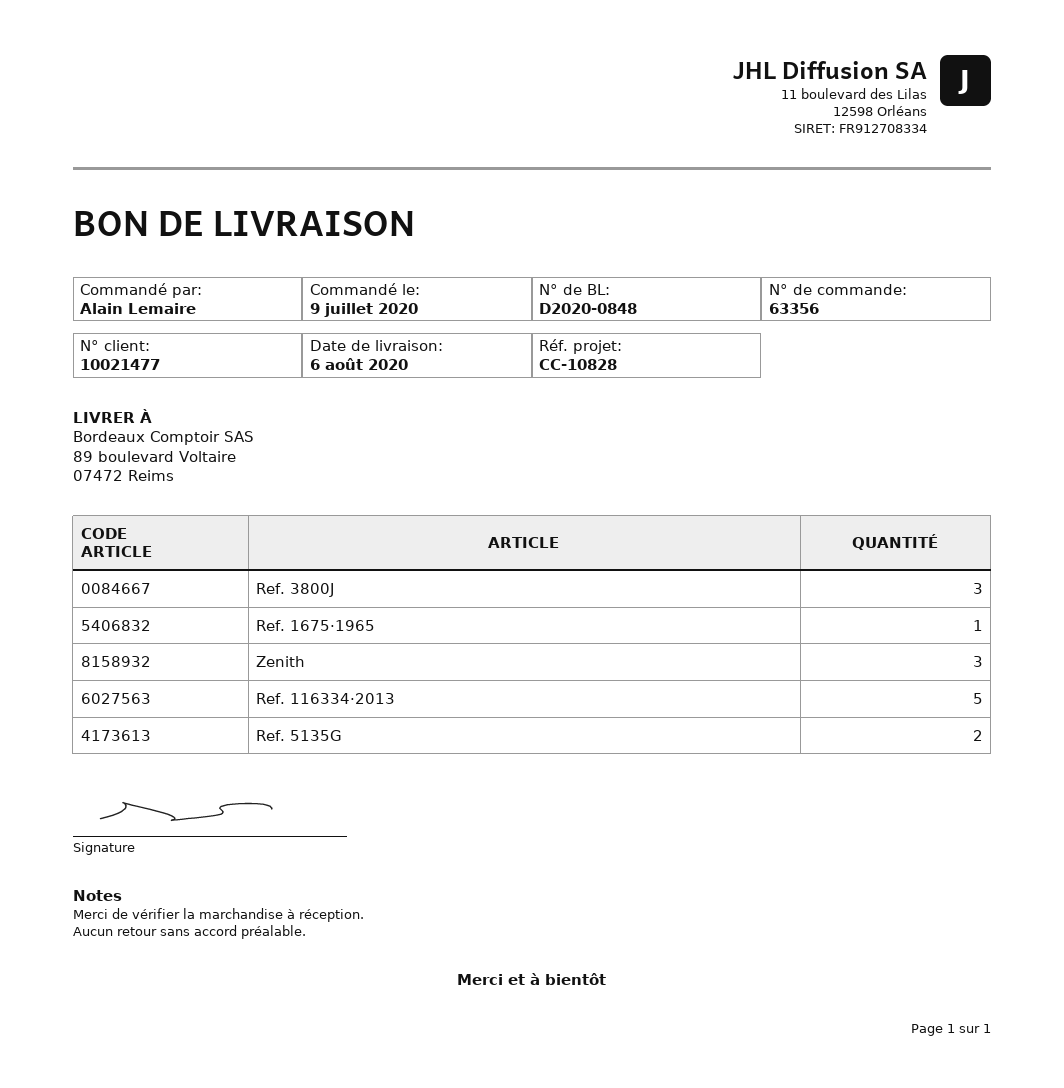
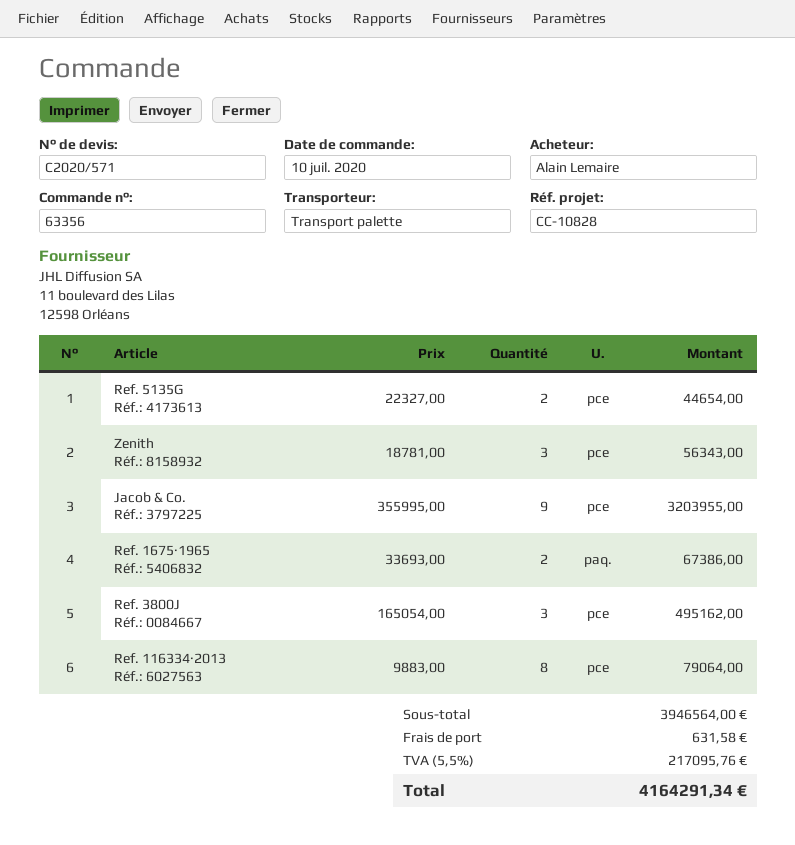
order date: 2020-07-09 -> 2020-07-10
Ref. 1675·1965: 1 -> 2
Ref. 116334·2013: 5 -> 8
Jacob & Co.: none -> 9

